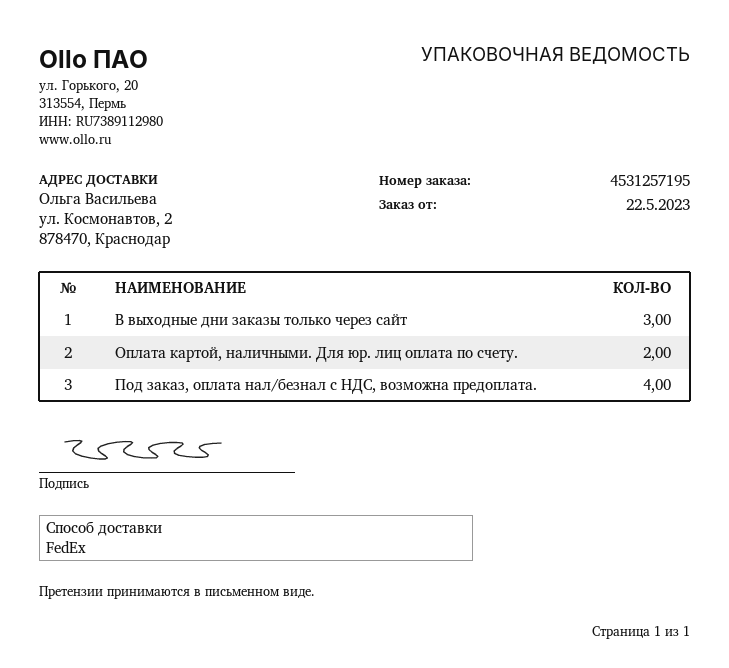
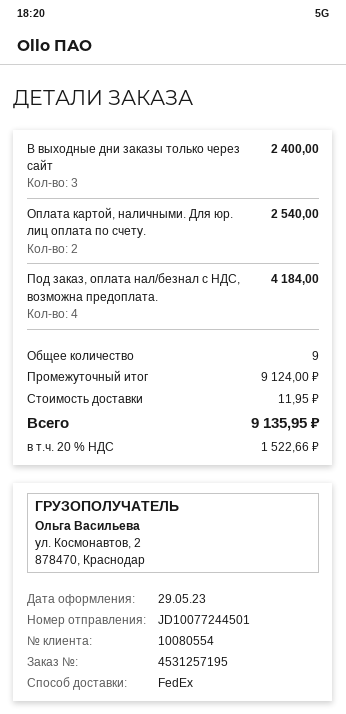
order date: 2023-05-22 -> 2023-05-29

